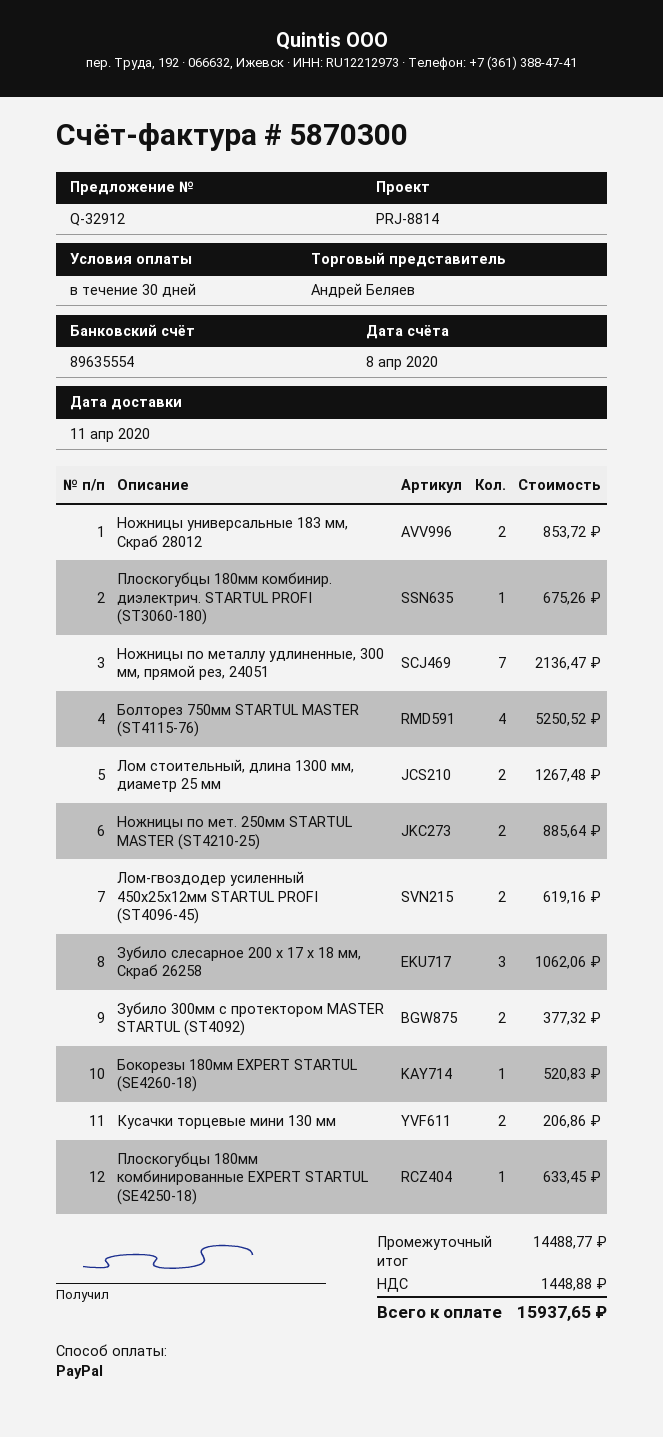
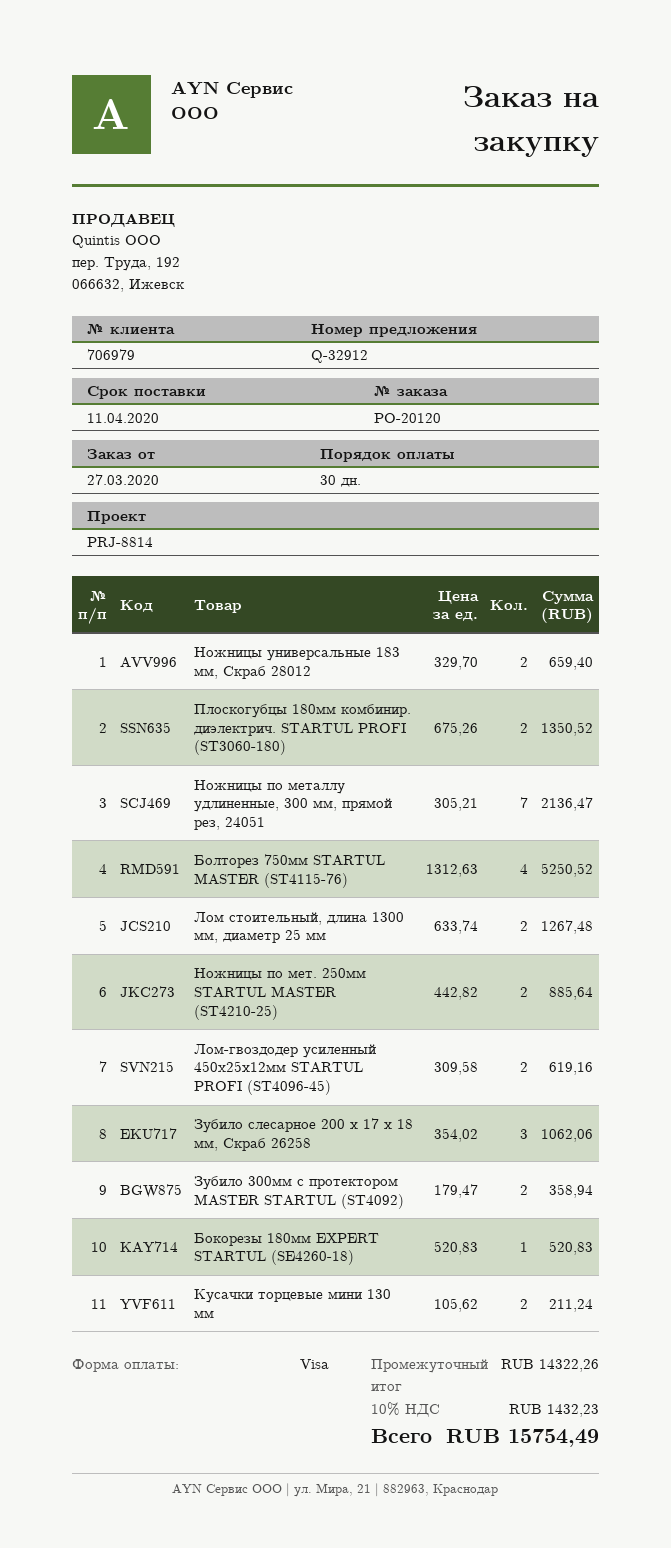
payment method: PayPal -> Visa
Ножницы универсальные 183 мм, Скраб 28012: 2 for 853.72 -> 2 for 659.40
Плоскогубцы 180мм комбинир. диэлектрич. STARTUL PROFI (ST3060-180): 1 for 675.26 -> 2 for 1350.52
Зубило 300мм с протектором MASTER STARTUL (ST4092): 2 for 377.32 -> 2 for 358.94
Кусачки торцевые мини 130 мм: 2 for 206.86 -> 2 for 211.24
Плоскогубцы 180мм комбинированные EXPERT STARTUL (SE4250-18): 1 for 633.45 -> none
subtotal: 14488.77 -> 14322.26
tax: 1448.88 -> 1432.23
total: 15937.65 -> 15754.49

